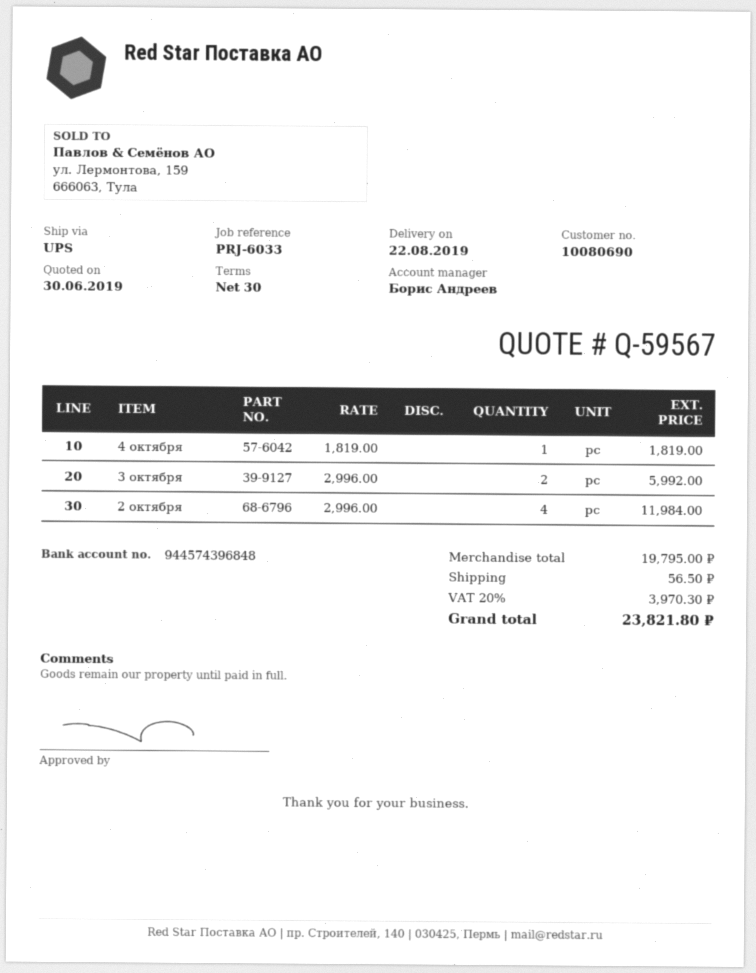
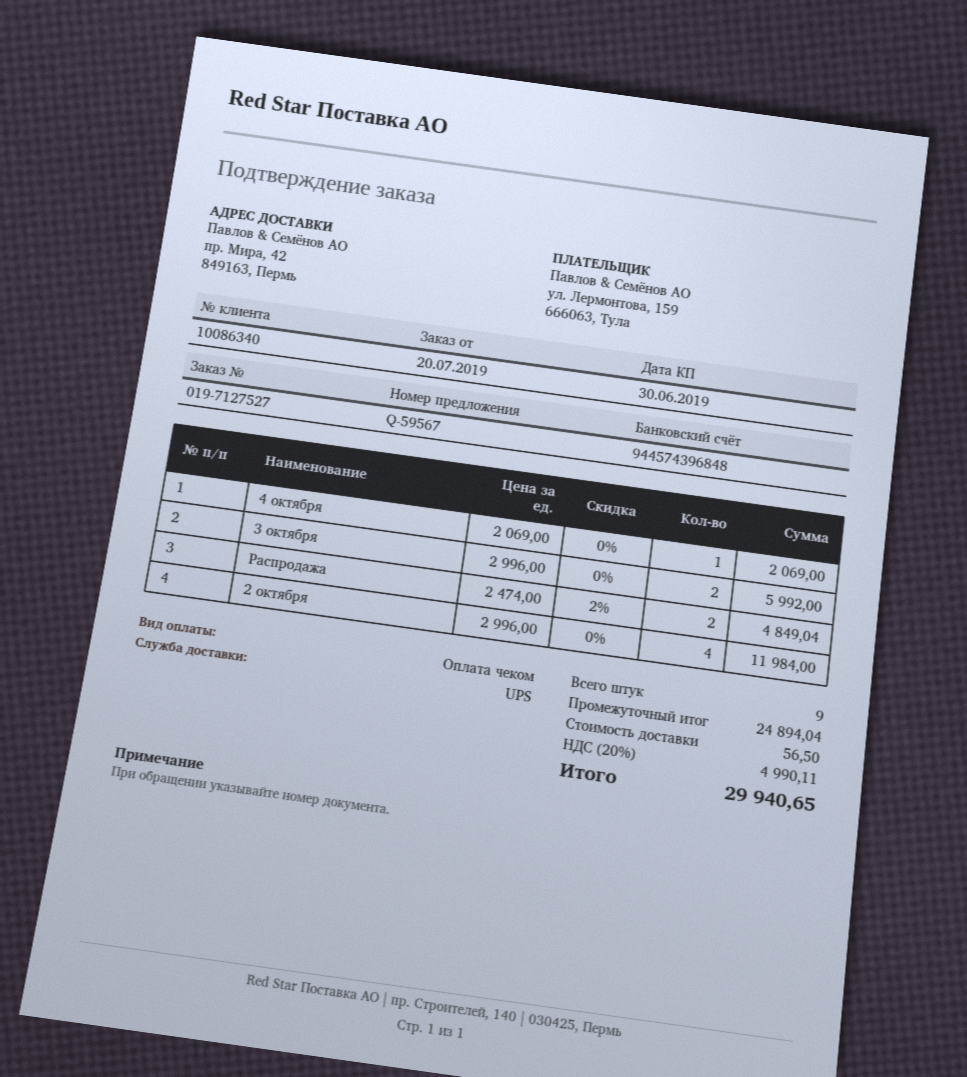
customer number: 10080690 -> 10086340
4 октября: 1 x 1819.00 = 1819.00 -> 1 x 2069.00 = 2069.00
Распродажа: none -> 2 x 2474.00 - 2% = 4849.04
subtotal: 19795.00 -> 24894.04
tax: 20% = 3970.30 -> 20% = 4990.11
total: 23821.80 -> 29940.65

